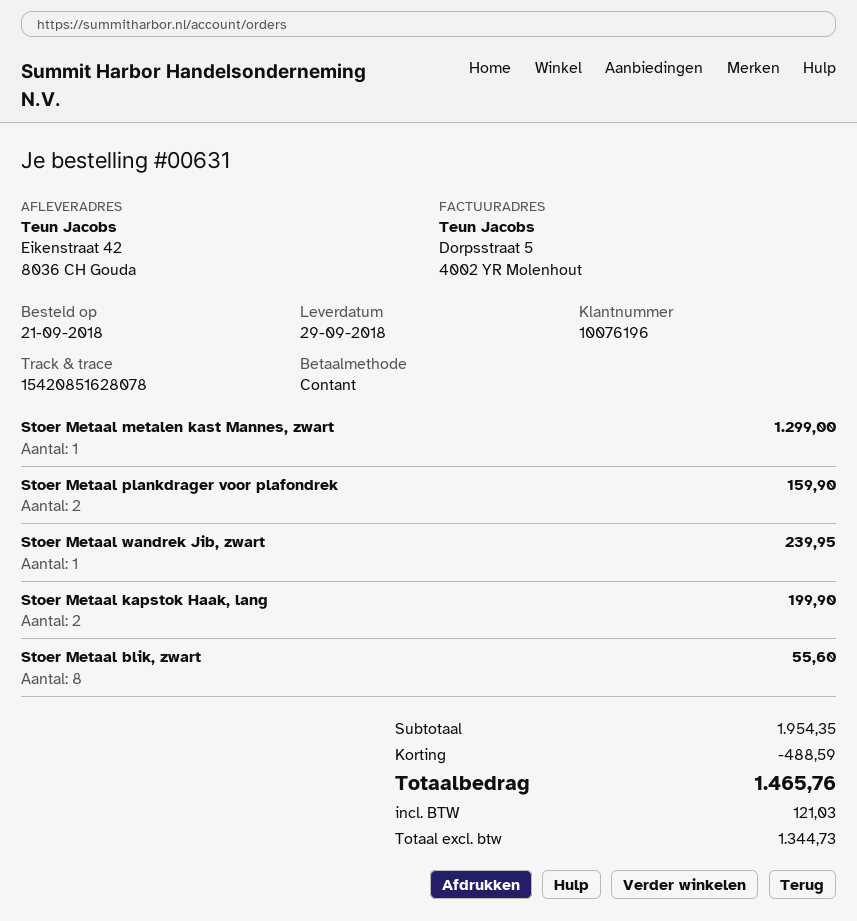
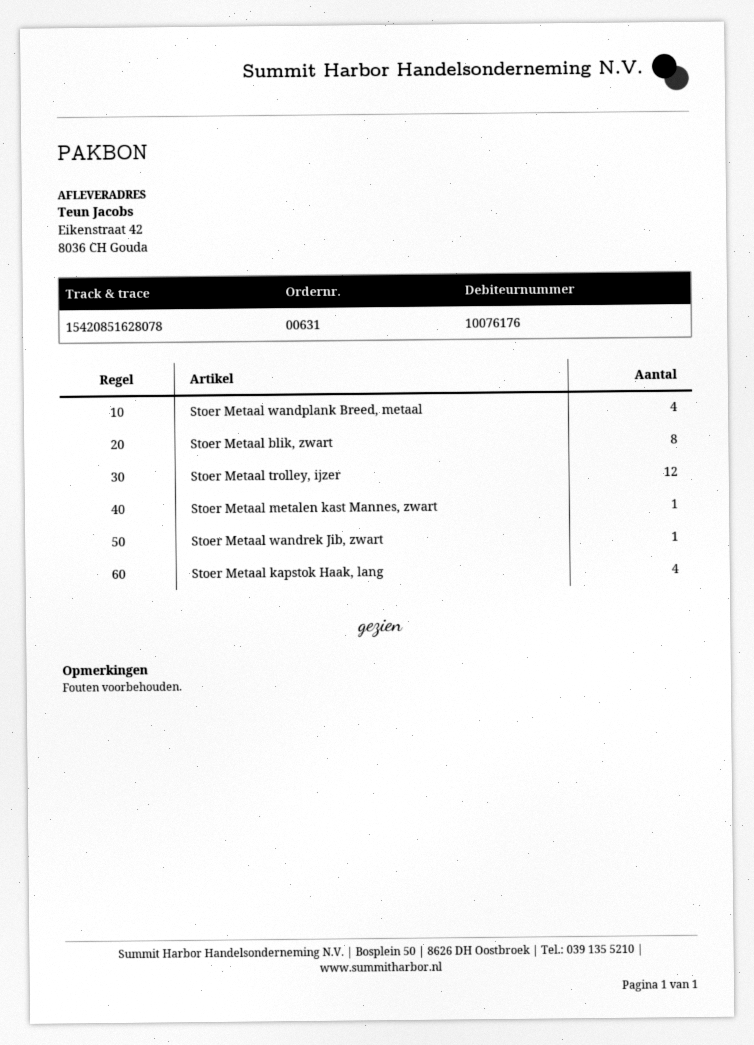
customer number: 10076196 -> 10076176
Stoer Metaal plankdrager voor plafondrek: 2 -> none
Stoer Metaal kapstok Haak, lang: 2 -> 4
Stoer Metaal wandplank Breed, metaal: none -> 4
Stoer Metaal trolley, ijzer: none -> 12

